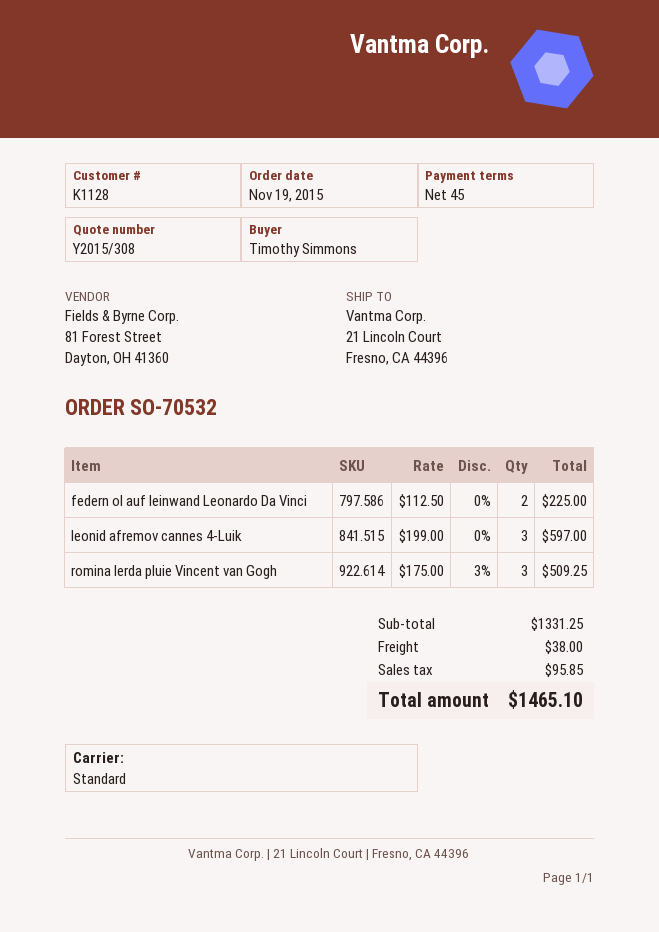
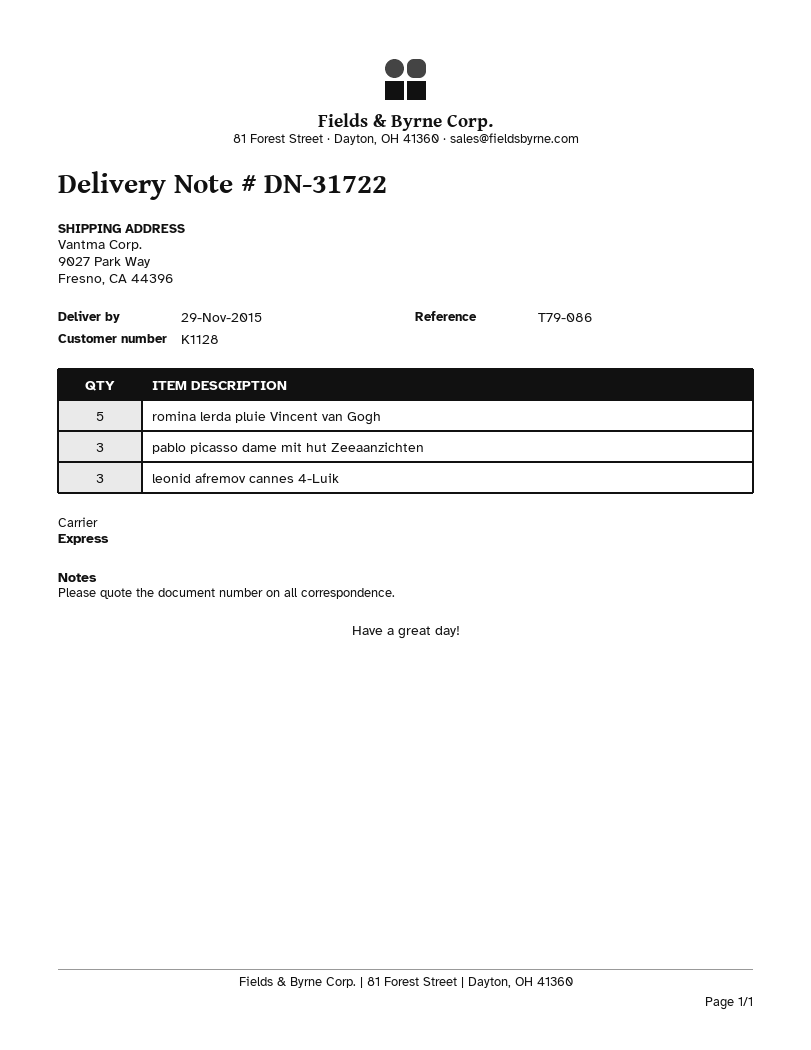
shipping method: standard -> express
ship to: 21 Lincoln Court, Fresno, CA 44396 -> 9027 Park Way, Fresno, CA 44396
federn ol auf leinwand Leonardo Da Vinci: 2 -> none
romina lerda pluie Vincent van Gogh: 3 -> 5
pablo picasso dame mit hut Zeeaanzichten: none -> 3

